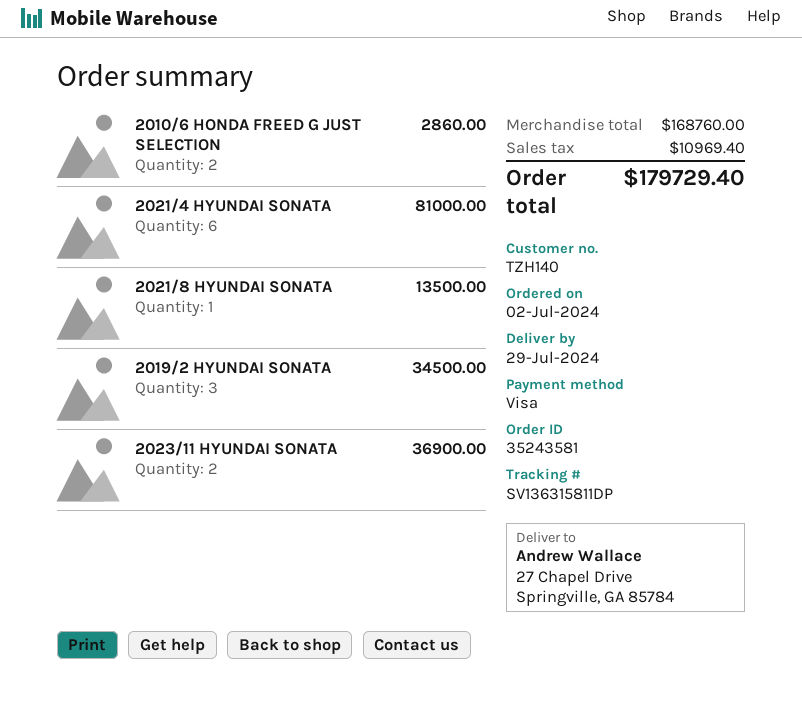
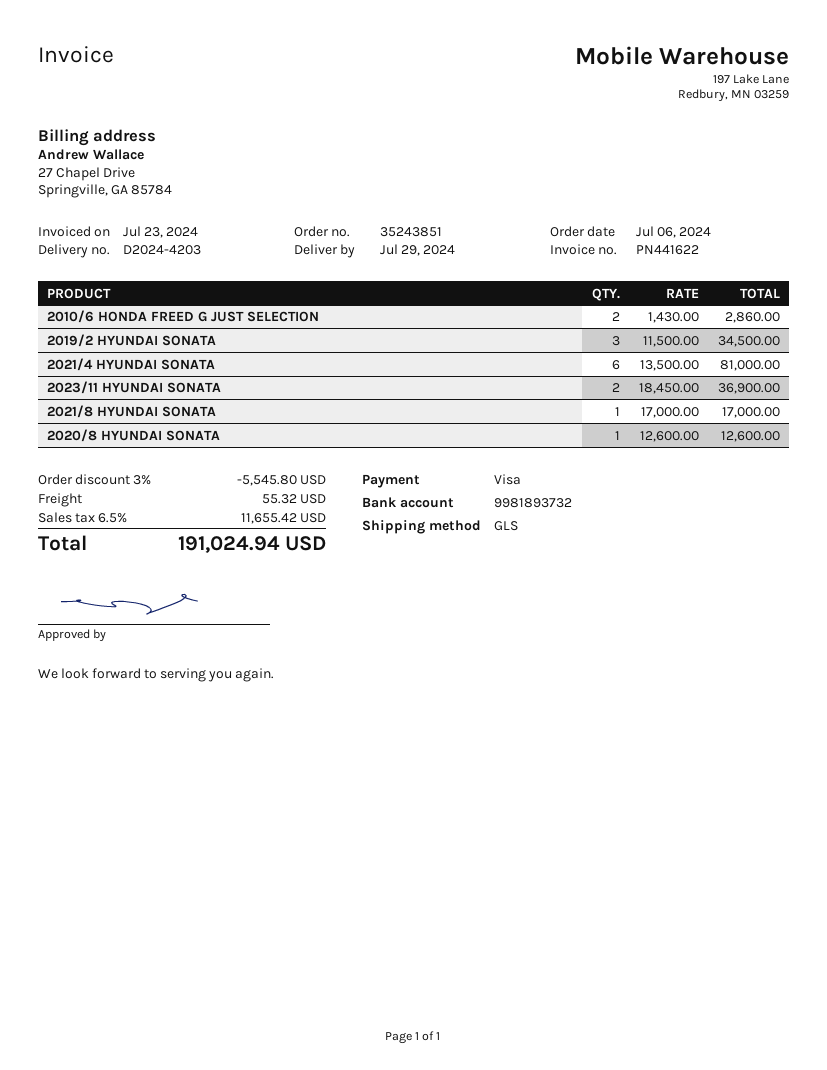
order number: 35243581 -> 35243851
order date: 2024-07-02 -> 2024-07-06
2021/8 HYUNDAI SONATA: 1 for 13500.00 -> 1 for 17000.00
2020/8 HYUNDAI SONATA: none -> 1 for 12600.00
discount: none -> 3% = 5545.80
shipping: none -> 55.32
tax: 10969.40 -> 11655.42
total: 179729.40 -> 191024.94

